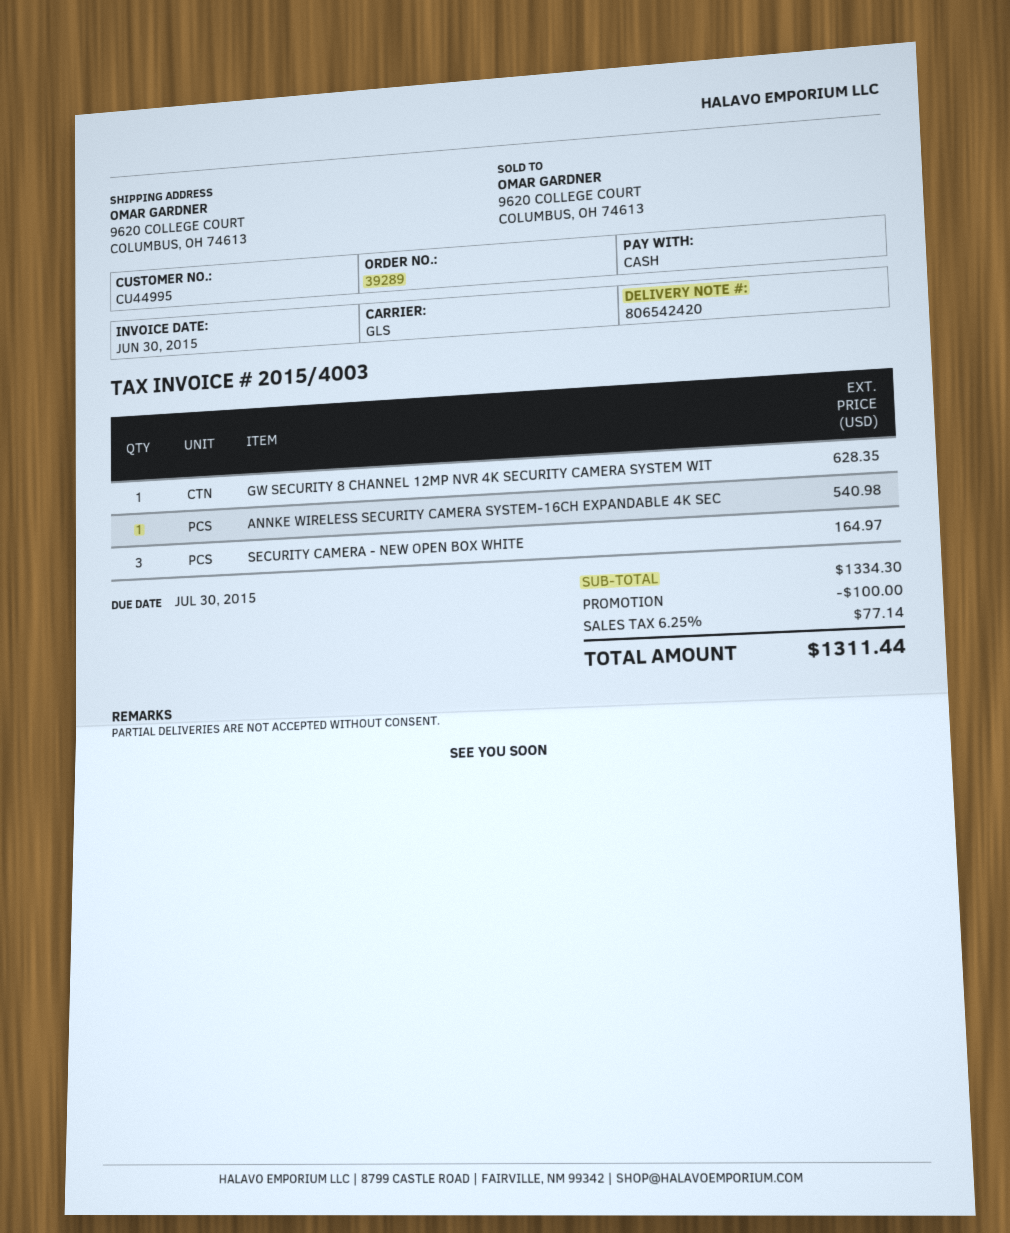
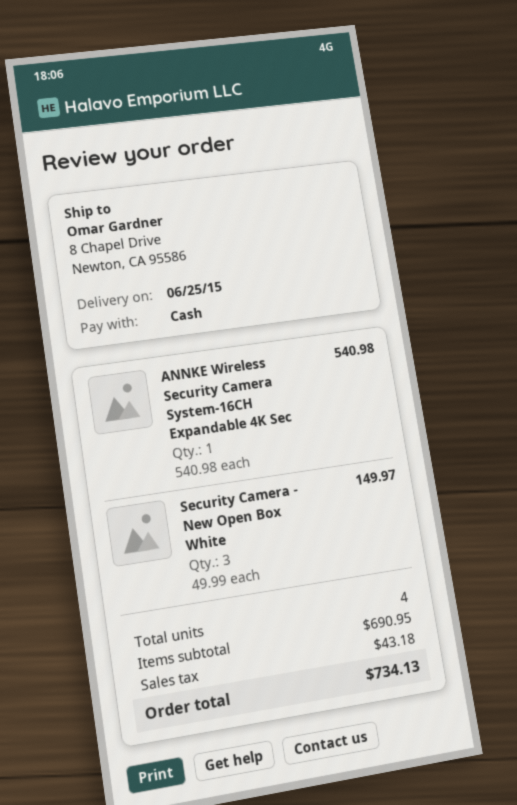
ship to: 9620 COLLEGE COURT, COLUMBUS, OH 74613 -> 8 Chapel Drive, Newton, CA 95586
GW SECURITY 8 CHANNEL 12MP NVR 4K SECURITY CAMERA SYSTEM WIT: 1 for 628.35 -> none
SECURITY CAMERA - NEW OPEN BOX WHITE: 3 for 164.97 -> 3 for 149.97
subtotal: 1334.30 -> 690.95
discount: 100.00 -> none
tax: 77.14 -> 43.18
total: 1311.44 -> 734.13

